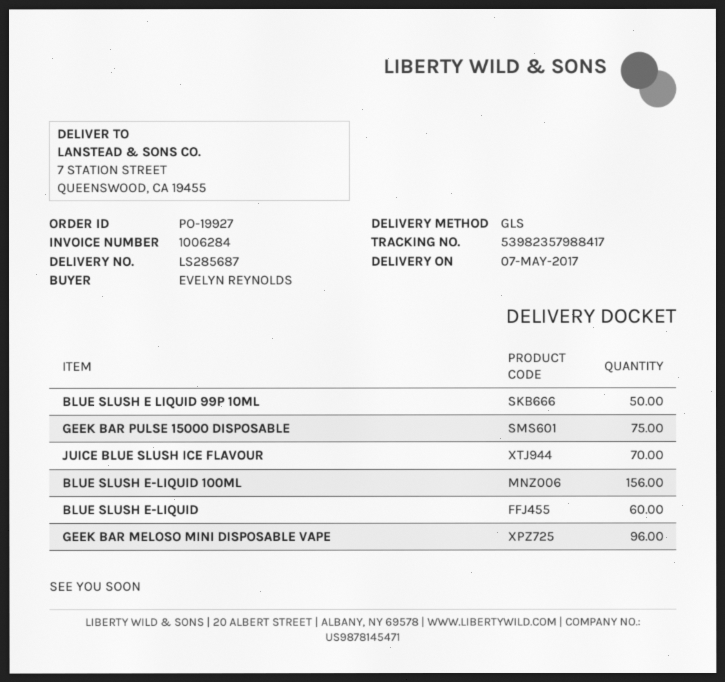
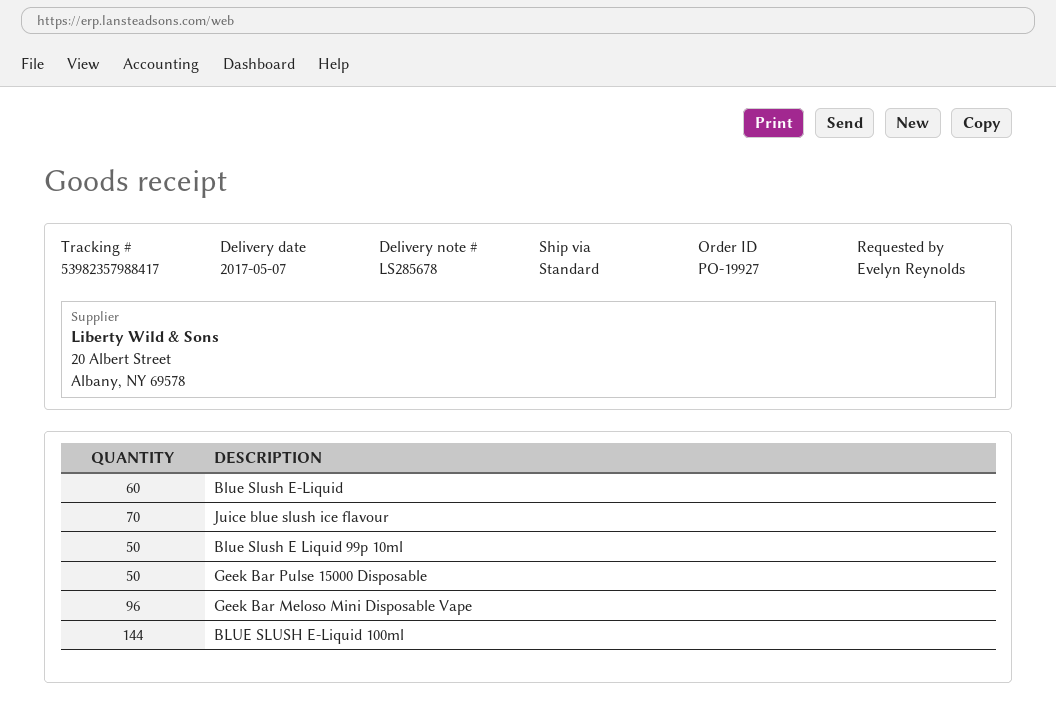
delivery note number: LS285687 -> LS285678
shipping method: GLS -> standard
GEEK BAR PULSE 15000 DISPOSABLE: 75 -> 50
BLUE SLUSH E-LIQUID 100ML: 156 -> 144

